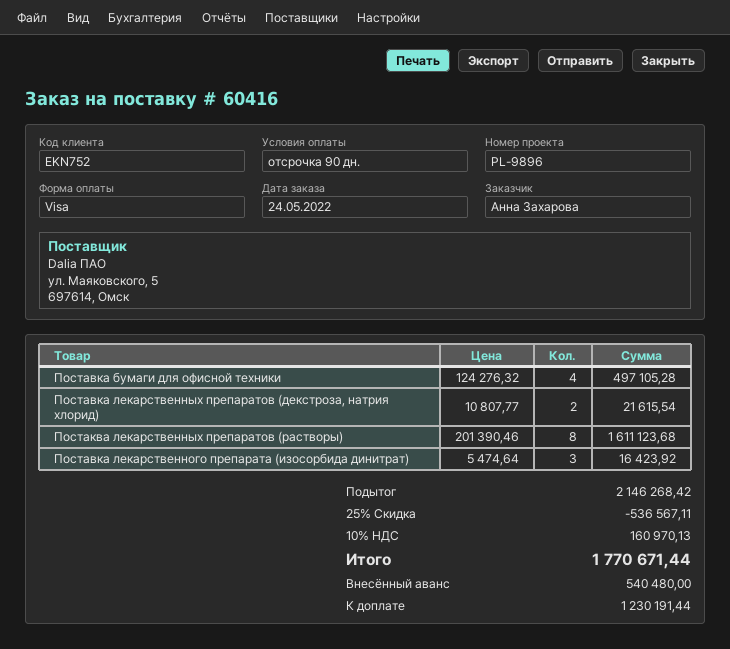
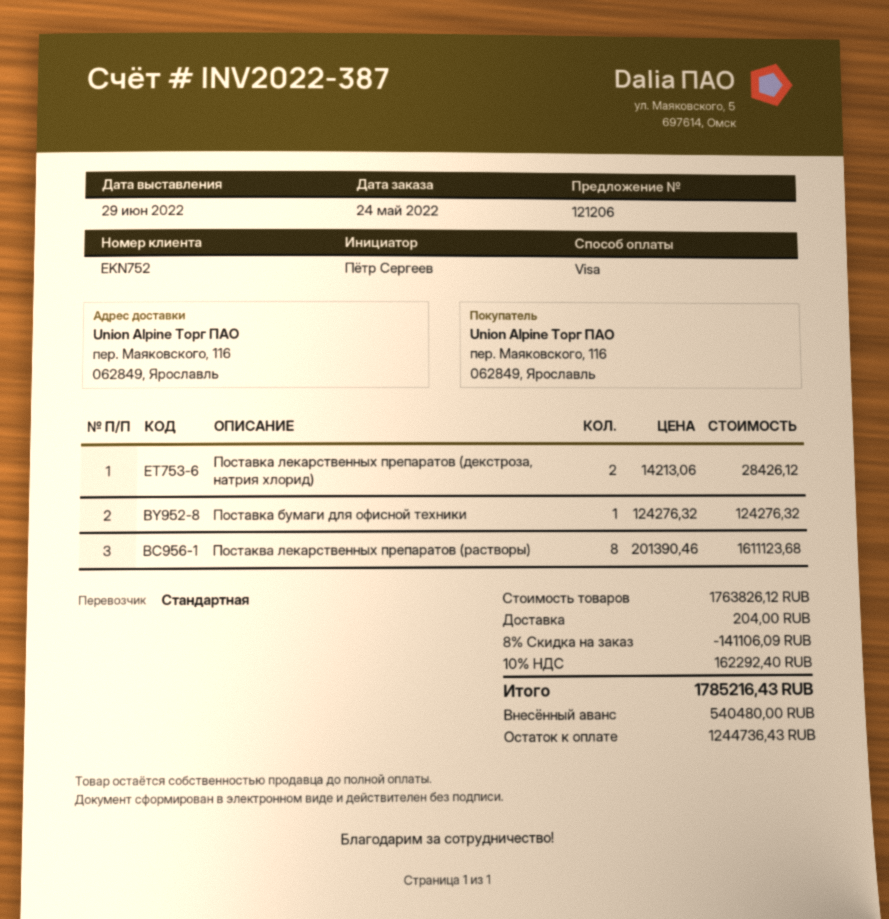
ordered by: Анна Захарова -> Пётр Сергеев
Поставка бумаги для офисной техники: 4 x 124276.32 = 497105.28 -> 1 x 124276.32 = 124276.32
Поставка лекарственных препаратов (декстроза, натрия хлорид): 2 x 10807.77 = 21615.54 -> 2 x 14213.06 = 28426.12
Поставка лекарственного препарата (изосорбида динитрат): 3 x 5474.64 = 16423.92 -> none
subtotal: 2146268.42 -> 1763826.12
discount: 25% = 536567.11 -> 8% = 141106.09
shipping: none -> 204.00
tax: 10% = 160970.13 -> 10% = 162292.40
total: 1770671.44 -> 1785216.43
balance: 1230191.44 -> 1244736.43

